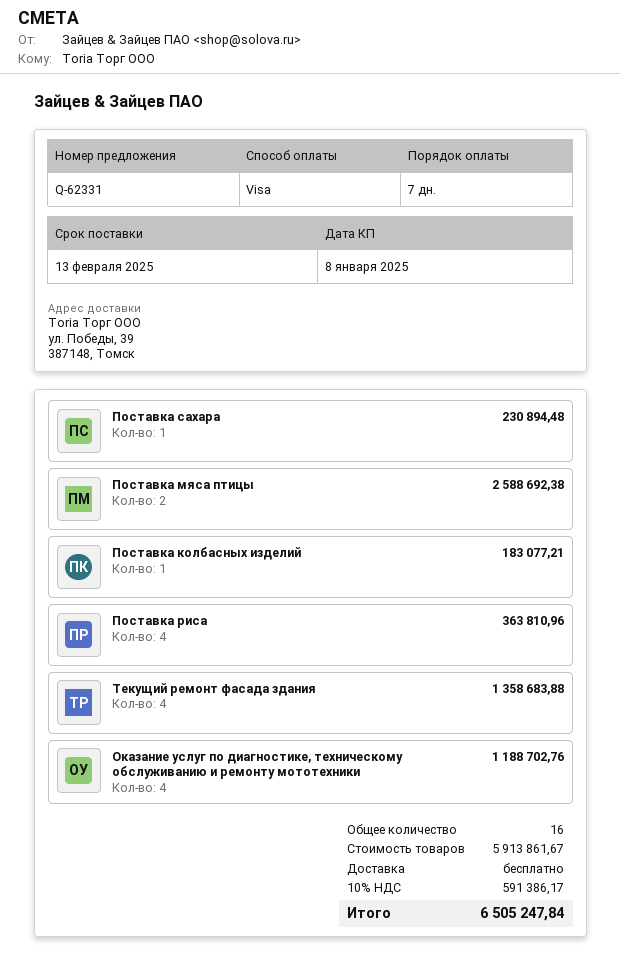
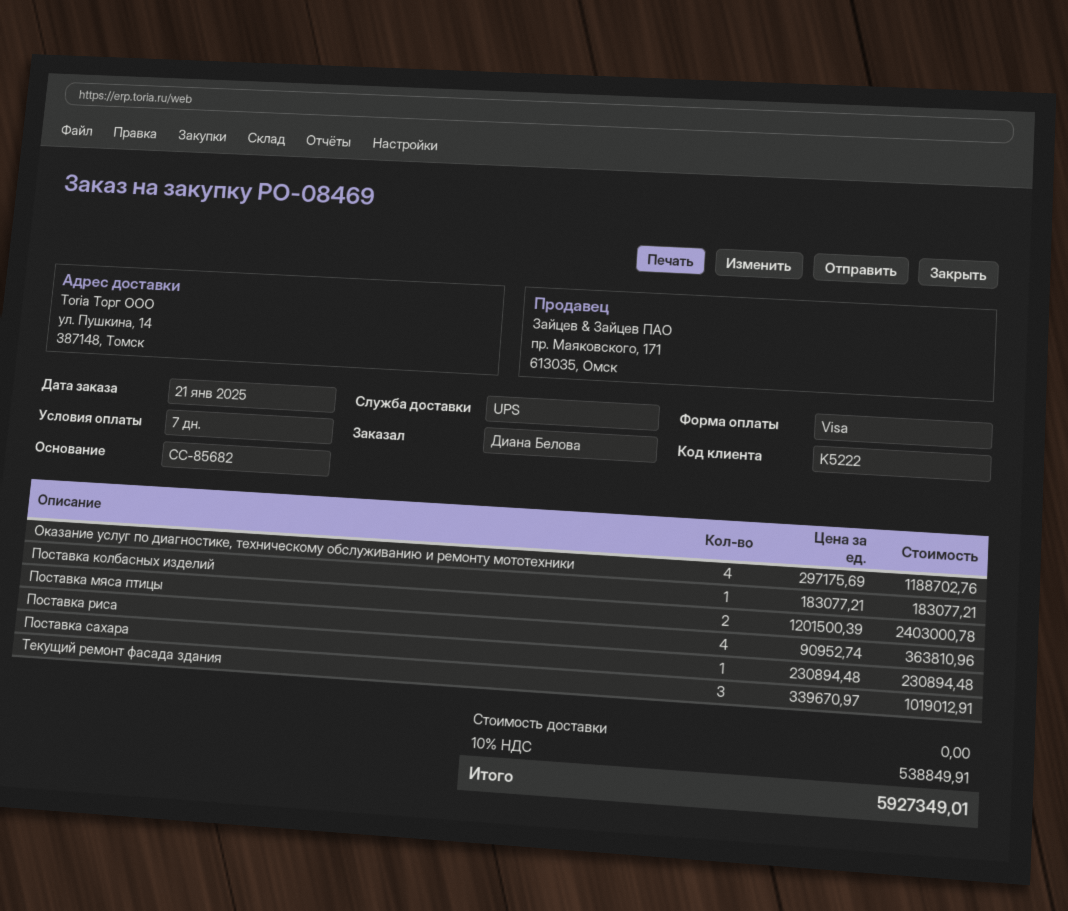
ship to: ул. Победы, 39, 387148, Томск -> ул. Пушкина, 14, 387148, Томск
Поставка мяса птицы: 2 for 2588692.38 -> 2 for 2403000.78
Текущий ремонт фасада здания: 4 for 1358683.88 -> 3 for 1019012.91
tax: 10% = 591386.17 -> 10% = 538849.91
total: 6505247.84 -> 5927349.01

